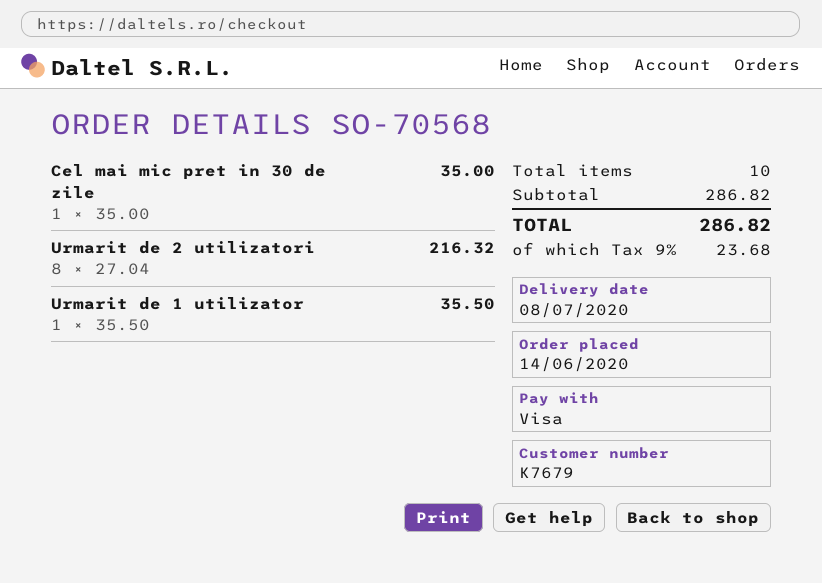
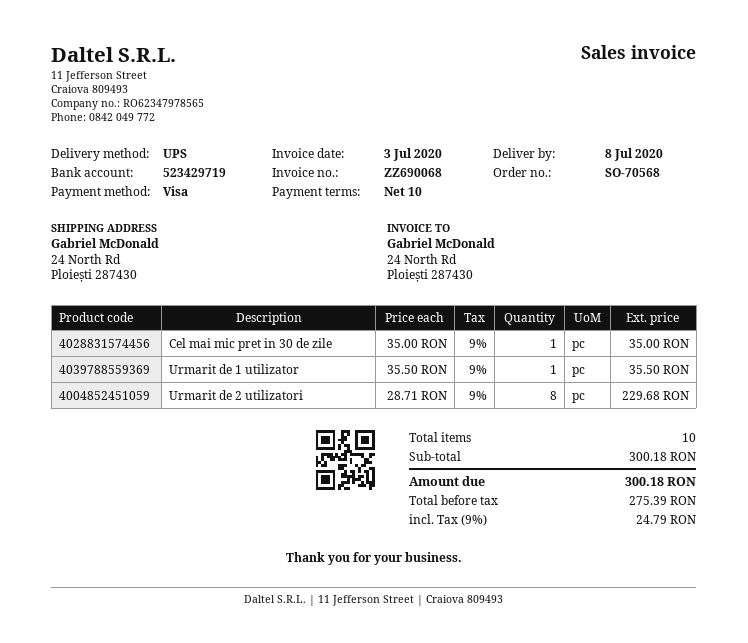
Urmarit de 2 utilizatori: 8 x 27.04 = 216.32 -> 8 x 28.71 = 229.68
subtotal: 286.82 -> 300.18
tax: 9% = 23.68 -> 9% = 24.79
total: 286.82 -> 300.18

